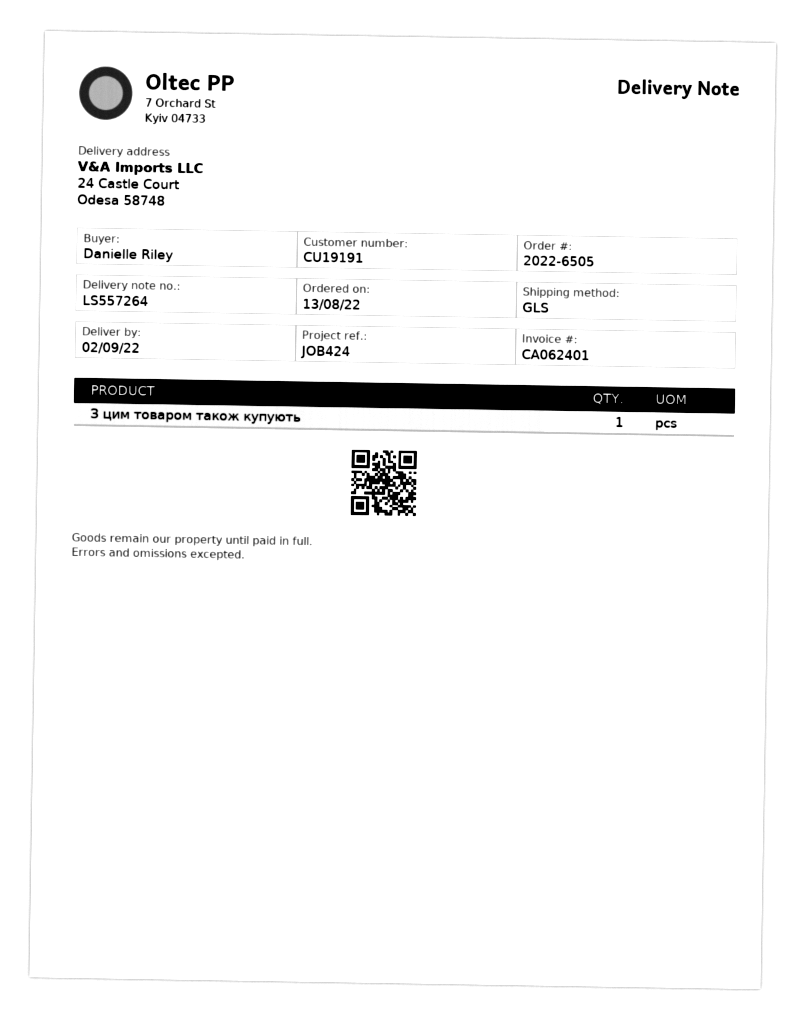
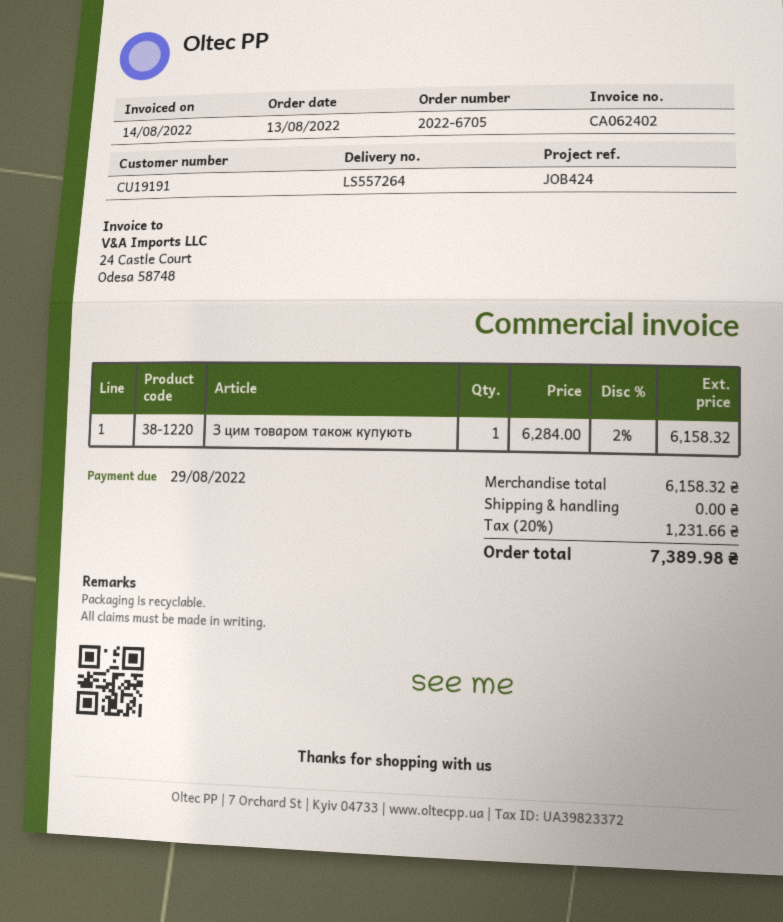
order number: 2022-6505 -> 2022-6705
invoice number: CA062401 -> CA062402

